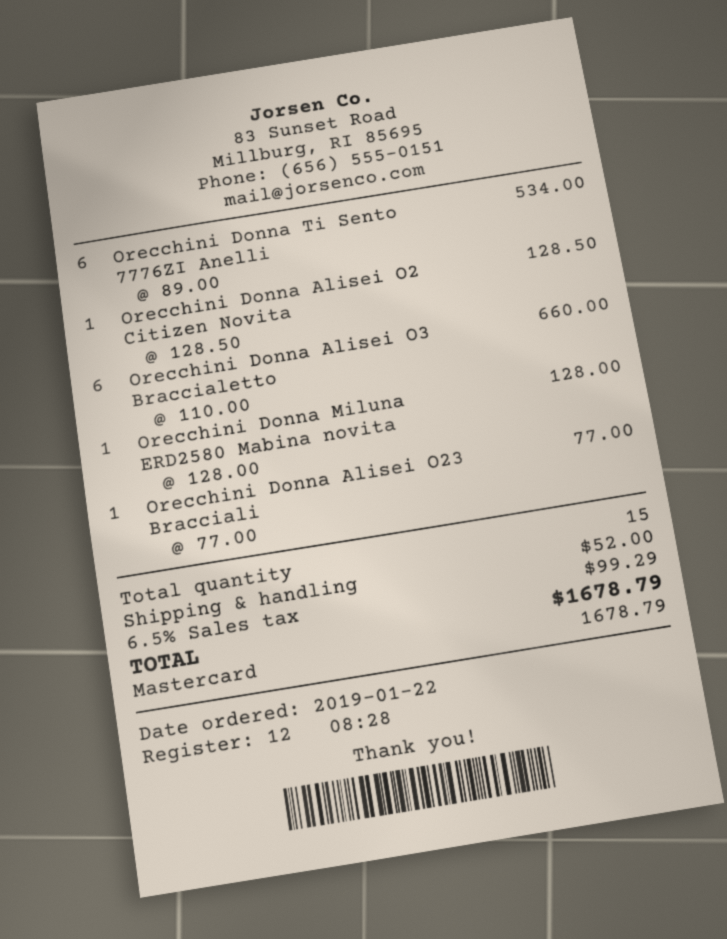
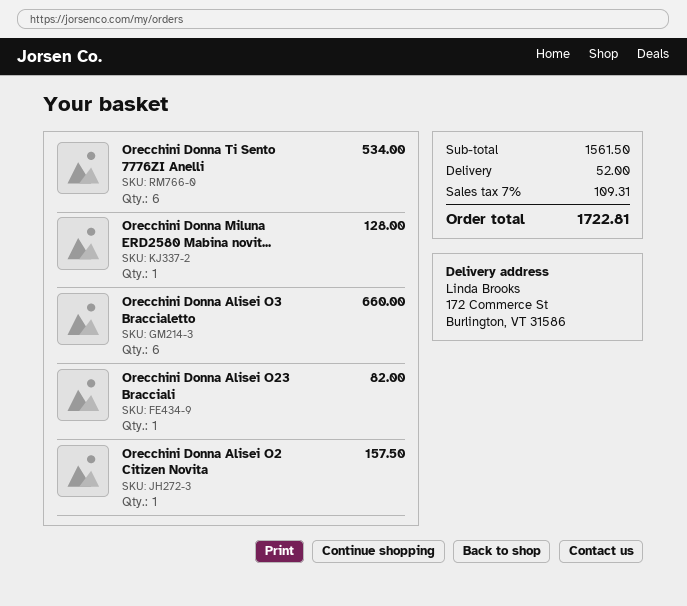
Orecchini Donna Alisei O2 Citizen Novita: 1 for 128.50 -> 1 for 157.50
Orecchini Donna Alisei O23 Bracciali: 1 for 77.00 -> 1 for 82.00
tax: 6.5% = 99.29 -> 7% = 109.31
total: 1678.79 -> 1722.81

